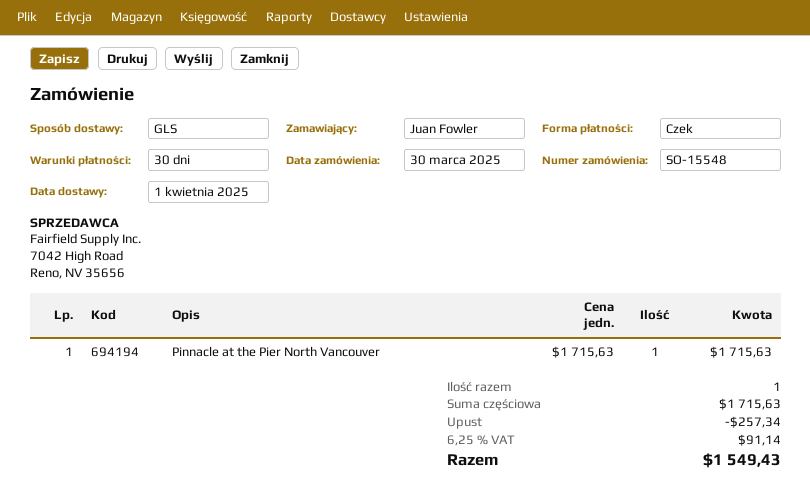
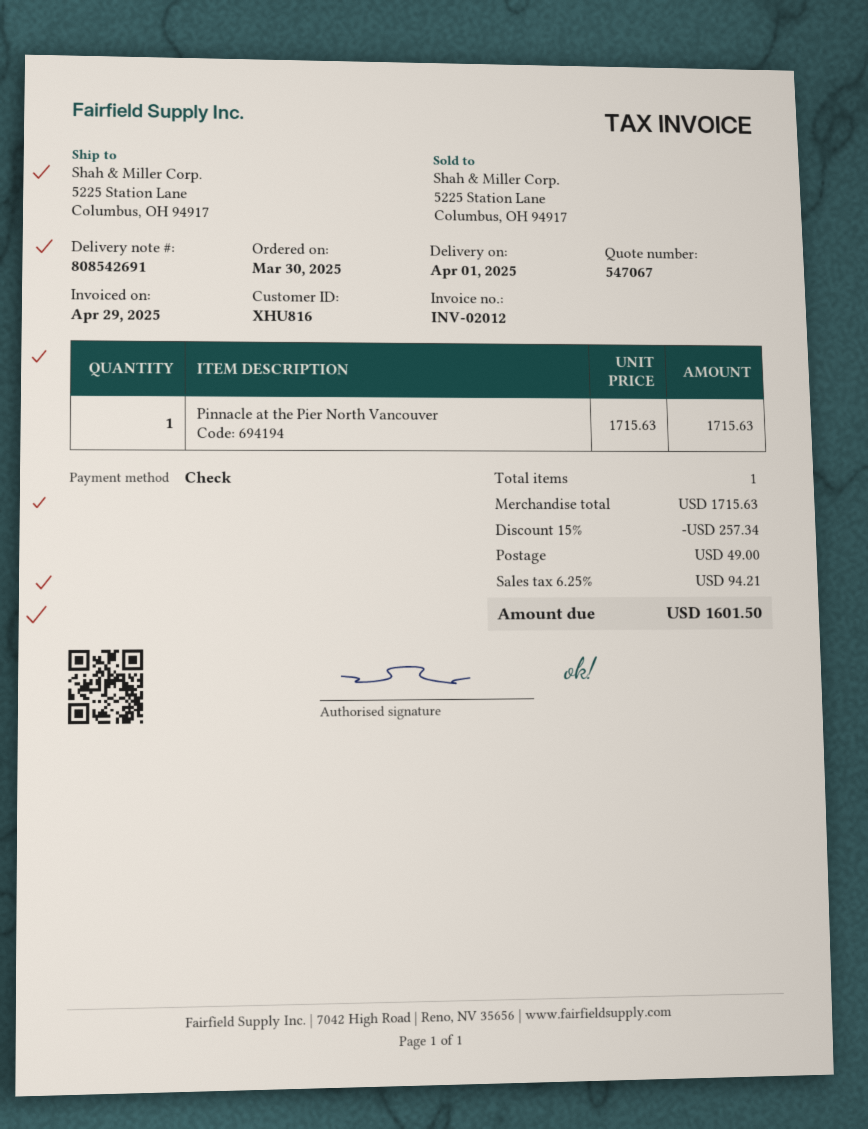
shipping: none -> 49.00
tax: 6.25% = 91.14 -> 6.25% = 94.21
total: 1549.43 -> 1601.50

